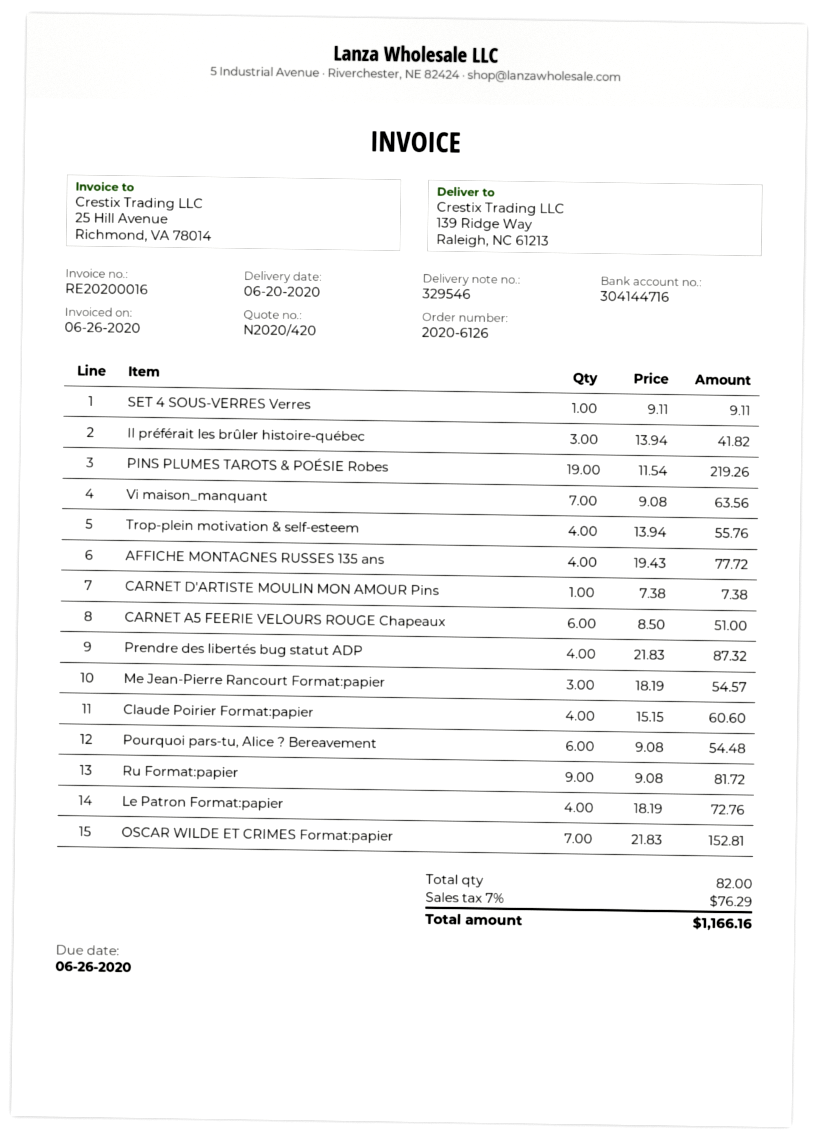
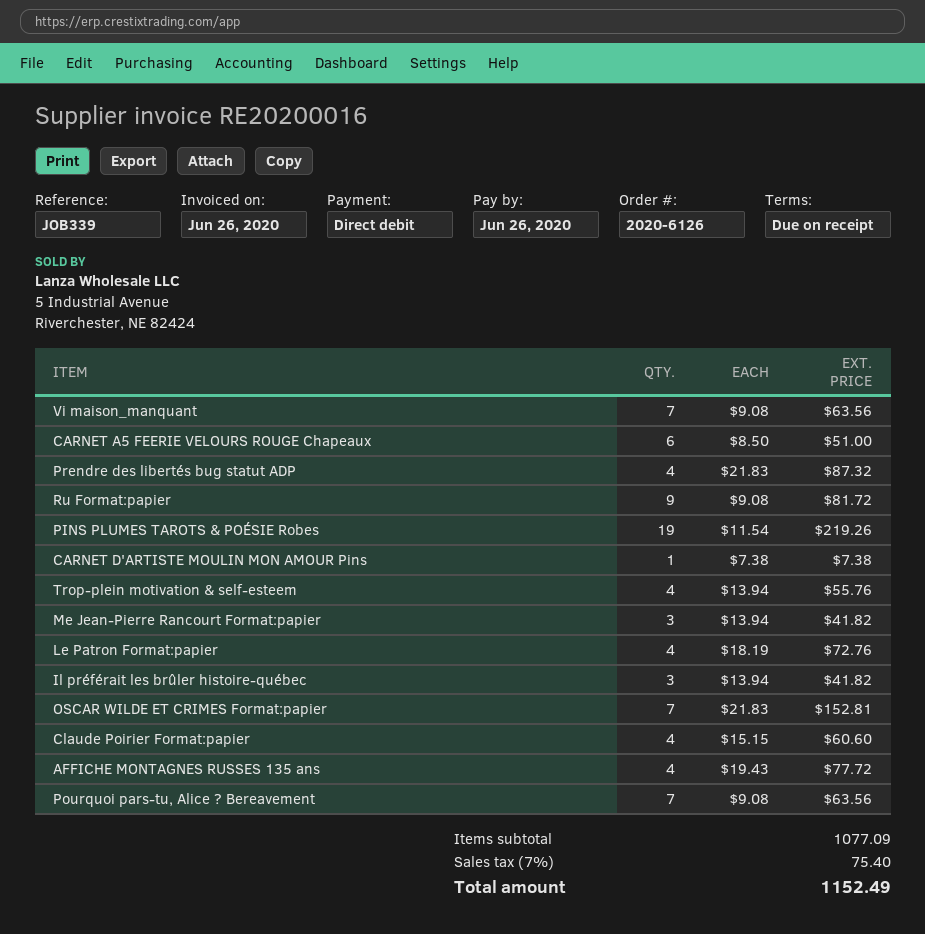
SET 4 SOUS-VERRES Verres: 1 x 9.11 = 9.11 -> none
Me Jean-Pierre Rancourt Format:papier: 3 x 18.19 = 54.57 -> 3 x 13.94 = 41.82
Pourquoi pars-tu, Alice ? Bereavement: 6 x 9.08 = 54.48 -> 7 x 9.08 = 63.56
tax: 7% = 76.29 -> 7% = 75.40
total: 1166.16 -> 1152.49

